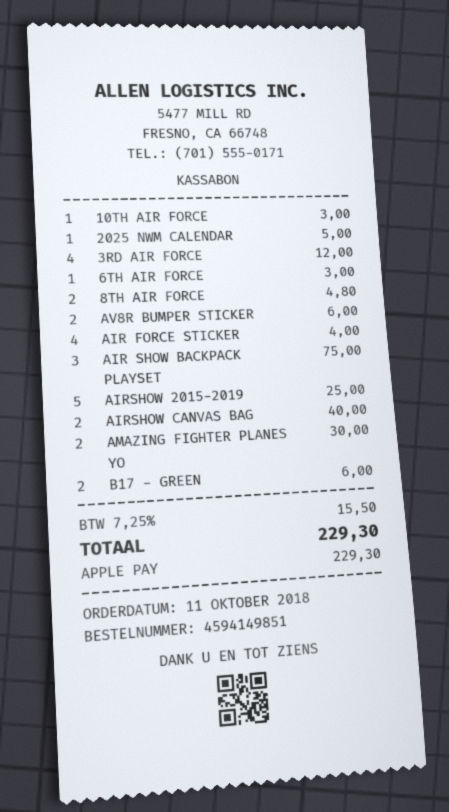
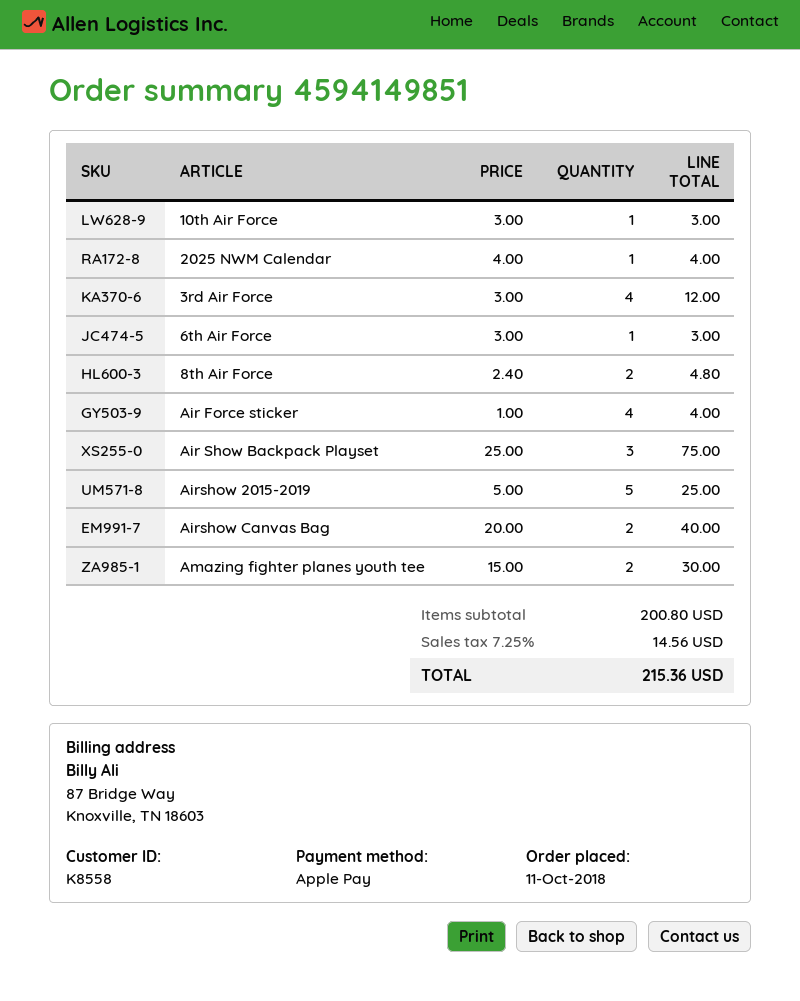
2025 NWM CALENDAR: 1 for 5.00 -> 1 for 4.00
AV8R BUMPER STICKER: 2 for 6.00 -> none
B17 - GREEN: 2 for 6.00 -> none
tax: 7.25% = 15.50 -> 7.25% = 14.56
total: 229.30 -> 215.36

